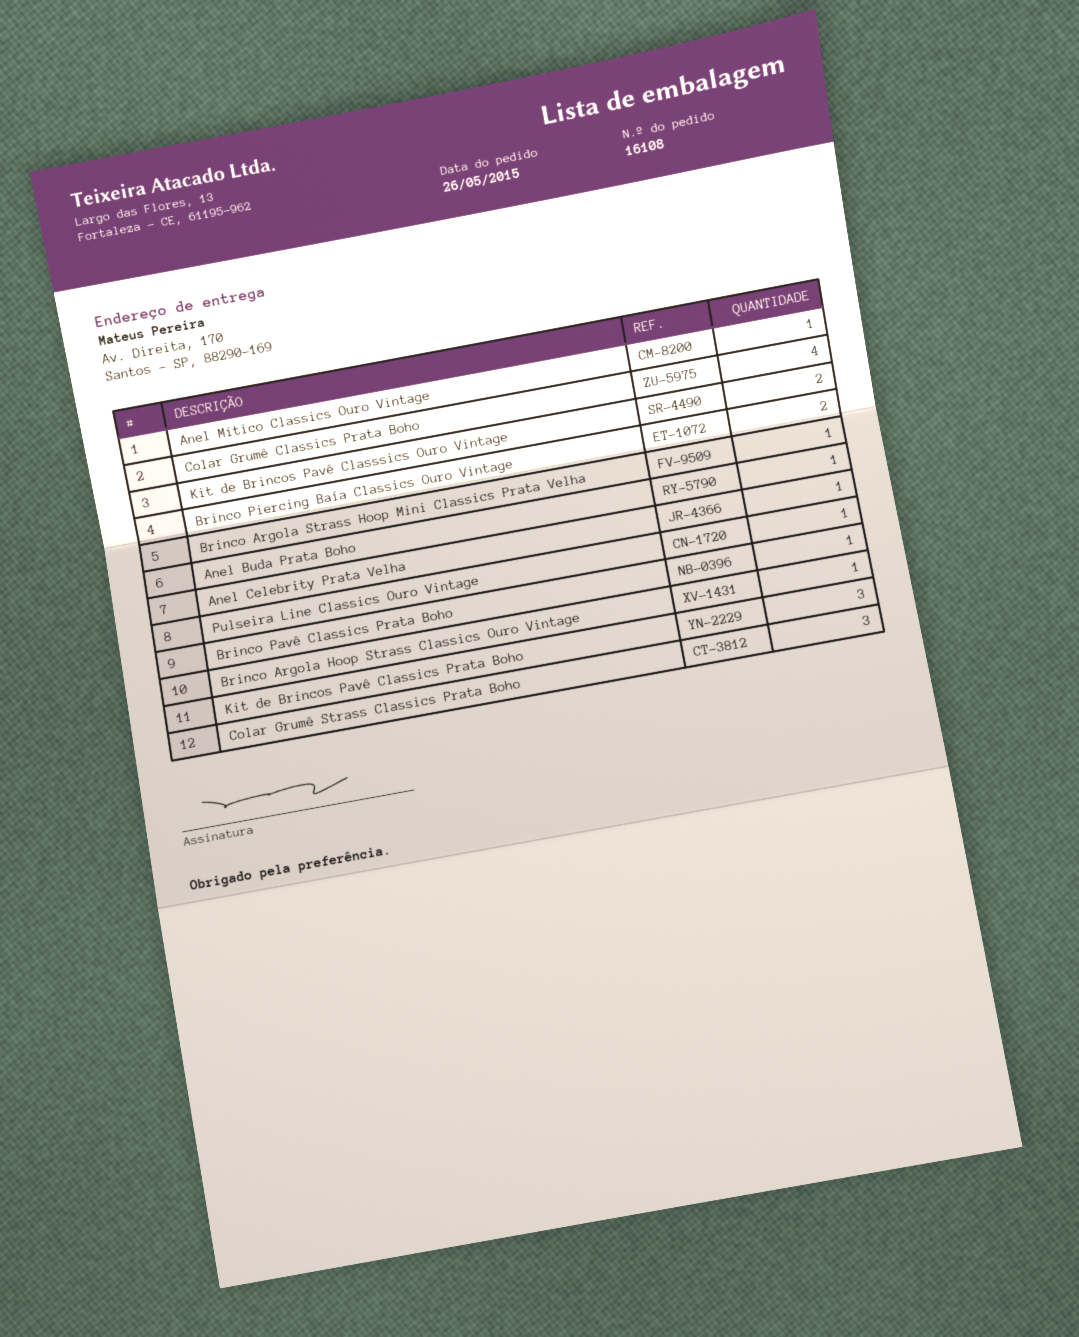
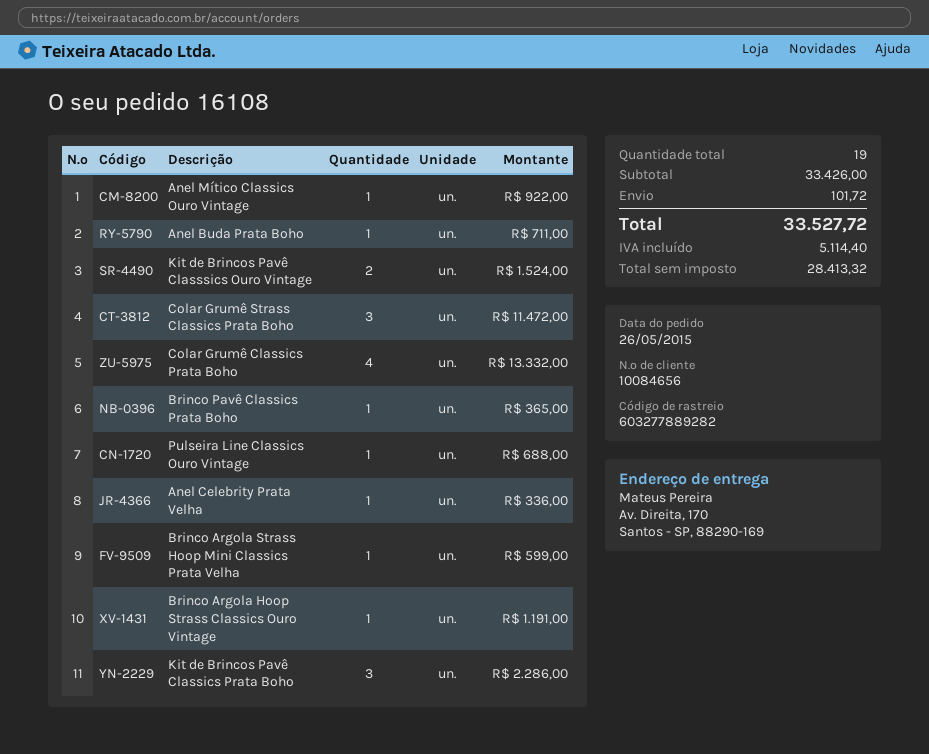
Brinco Piercing Baía Classics Ouro Vintage: 2 -> none

